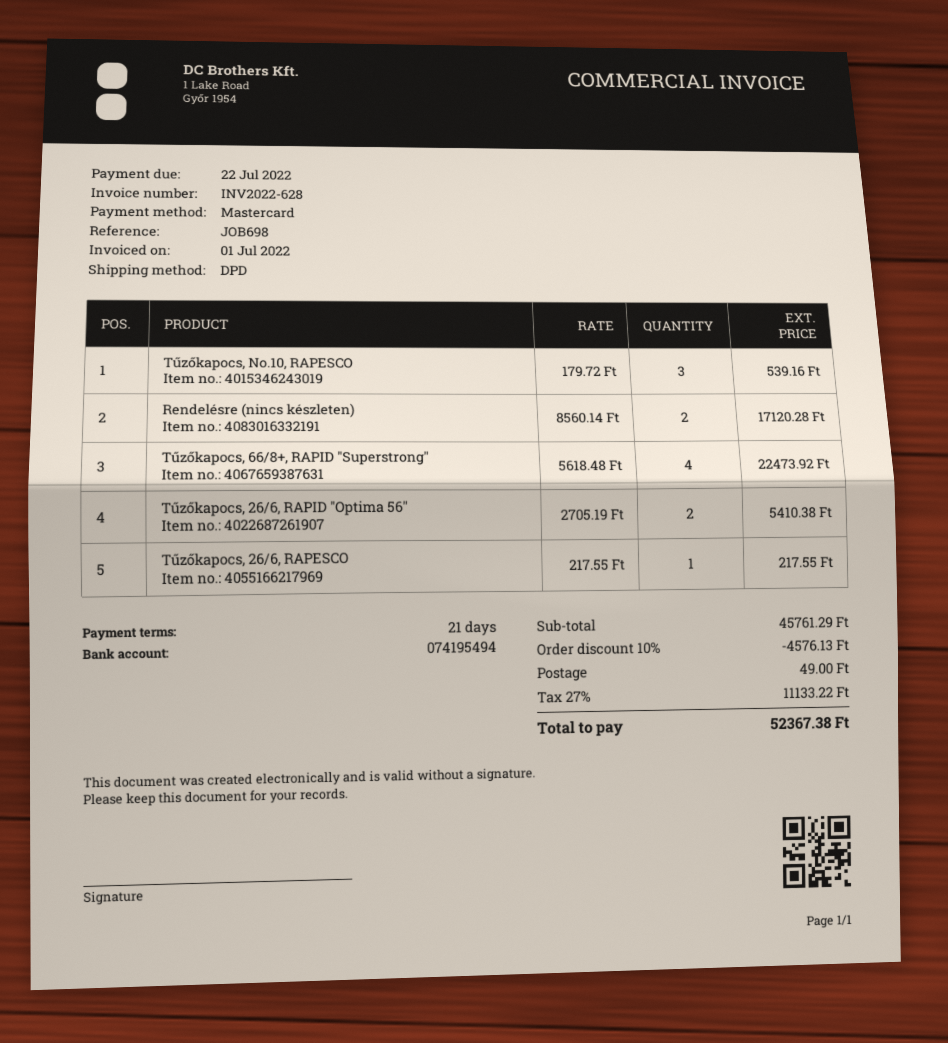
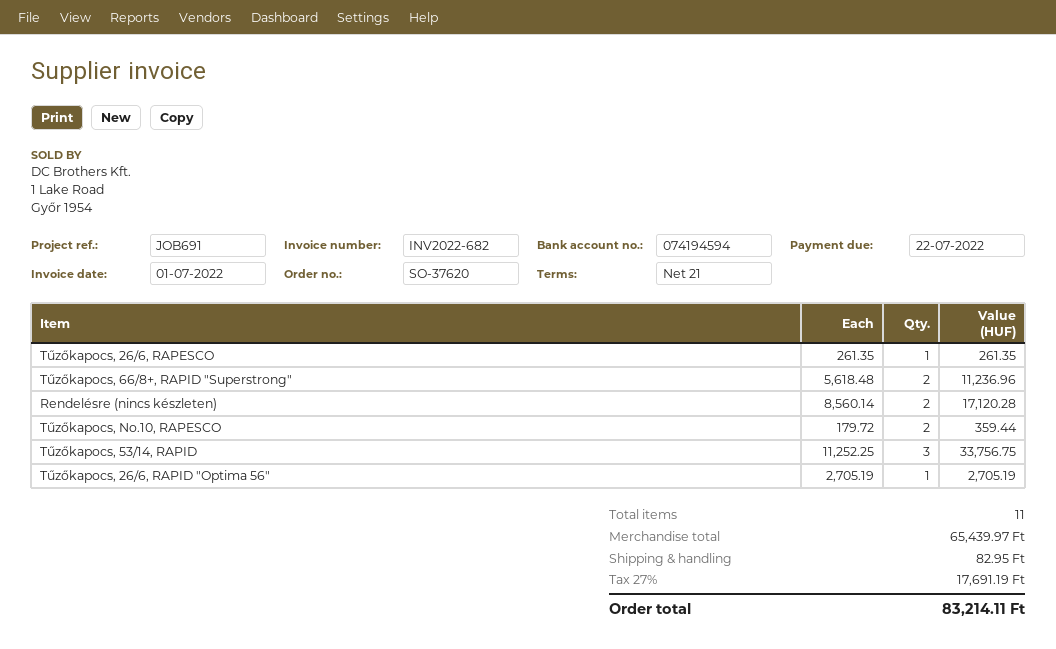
invoice number: INV2022-628 -> INV2022-682
reference: JOB698 -> JOB691
bank account: 074195494 -> 074194594
Tűzőkapocs, No.10, RAPESCO: 3 x 179.72 = 539.16 -> 2 x 179.72 = 359.44
Tűzőkapocs, 66/8+, RAPID "Superstrong": 4 x 5618.48 = 22473.92 -> 2 x 5618.48 = 11236.96
Tűzőkapocs, 26/6, RAPID "Optima 56": 2 x 2705.19 = 5410.38 -> 1 x 2705.19 = 2705.19
Tűzőkapocs, 26/6, RAPESCO: 1 x 217.55 = 217.55 -> 1 x 261.35 = 261.35
Tűzőkapocs, 53/14, RAPID: none -> 3 x 11252.25 = 33756.75
subtotal: 45761.29 -> 65439.97
discount: 10% = 4576.13 -> none
shipping: 49.00 -> 82.95
tax: 27% = 11133.22 -> 27% = 17691.19
total: 52367.38 -> 83214.11

